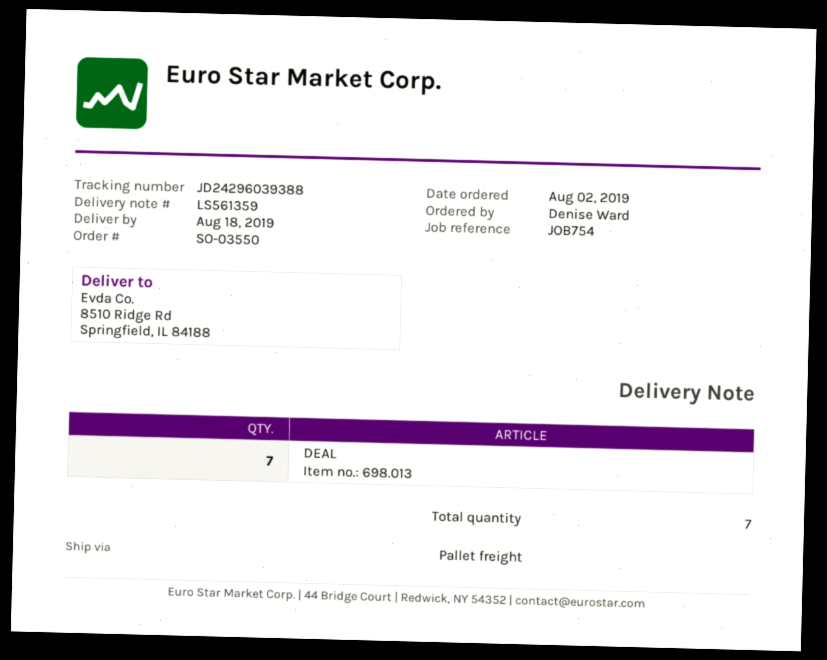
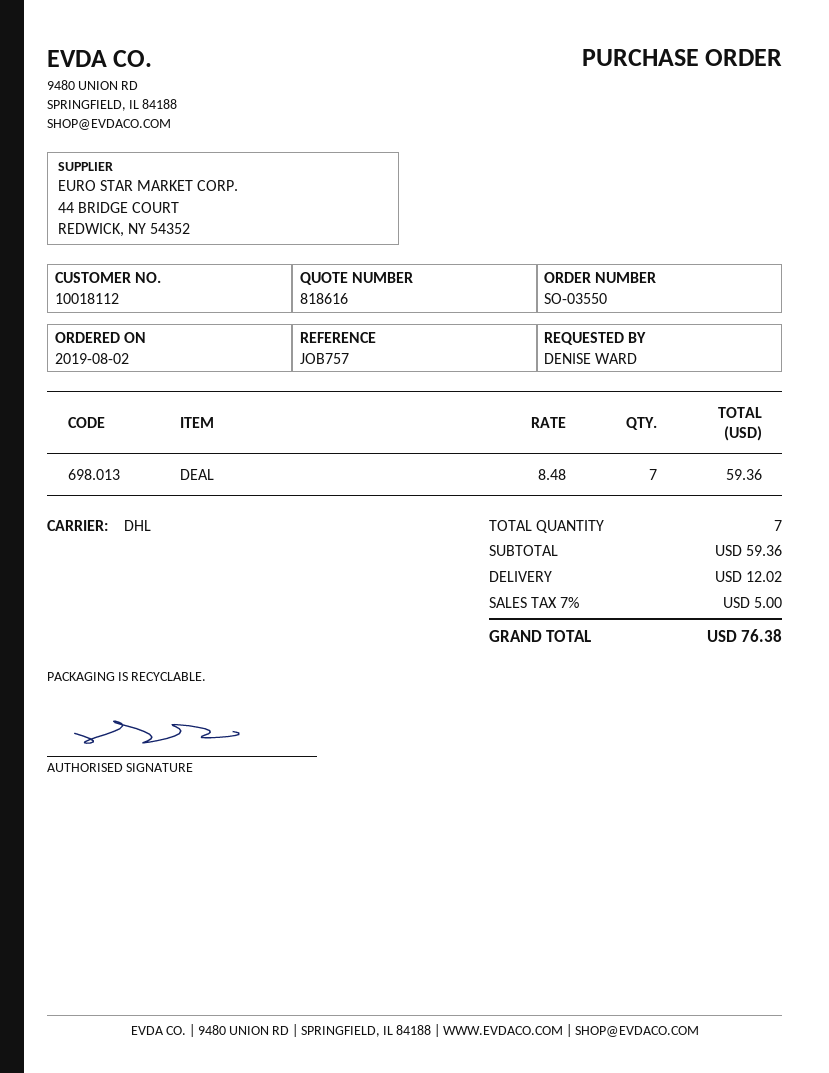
reference: JOB754 -> JOB757
shipping method: pallet freight -> DHL

